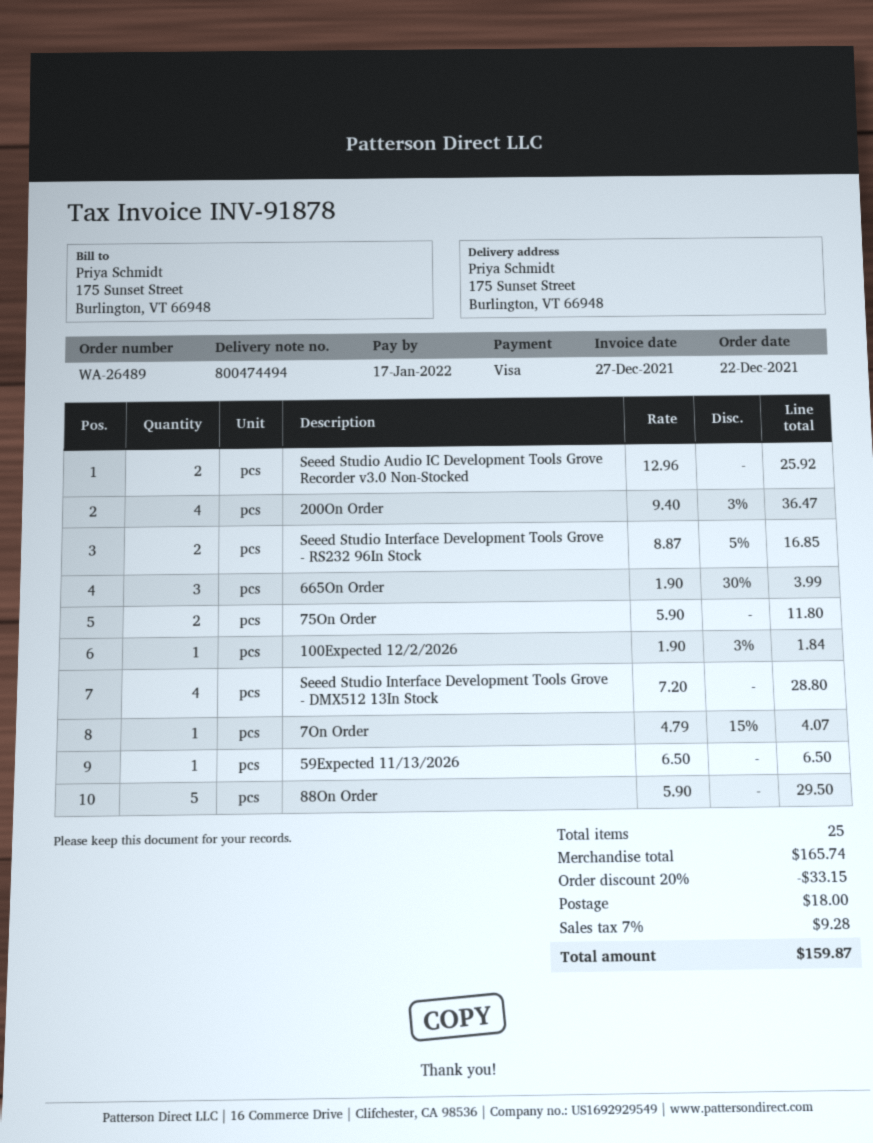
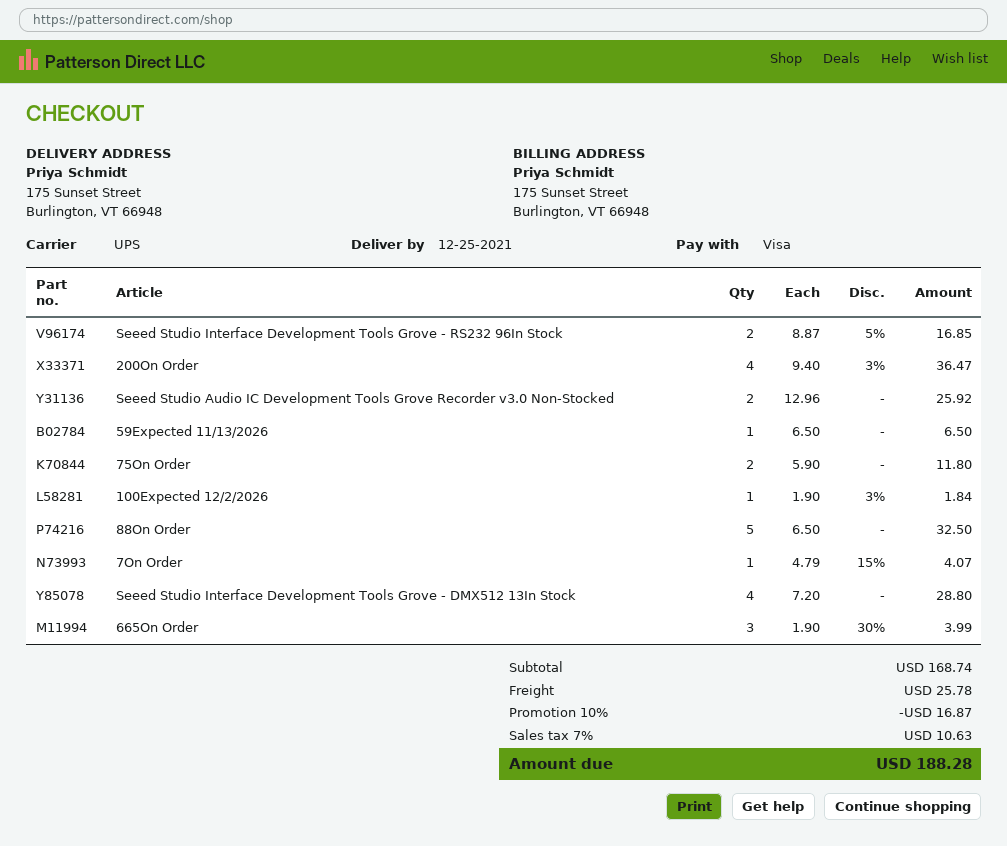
88On Order: 5 x 5.90 = 29.50 -> 5 x 6.50 = 32.50
subtotal: 165.74 -> 168.74
discount: 20% = 33.15 -> 10% = 16.87
shipping: 18.00 -> 25.78
tax: 7% = 9.28 -> 7% = 10.63
total: 159.87 -> 188.28

